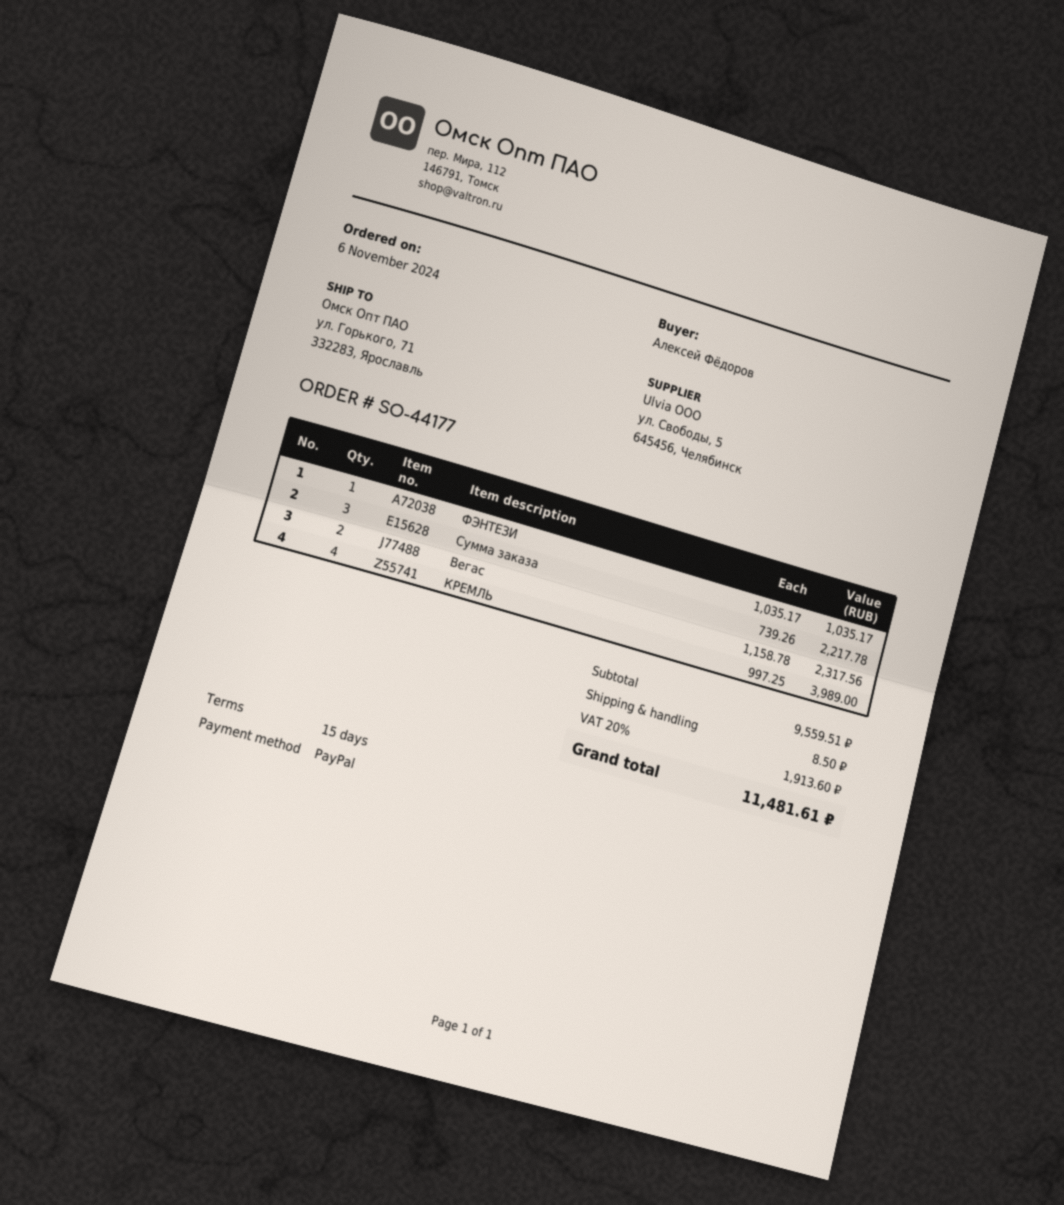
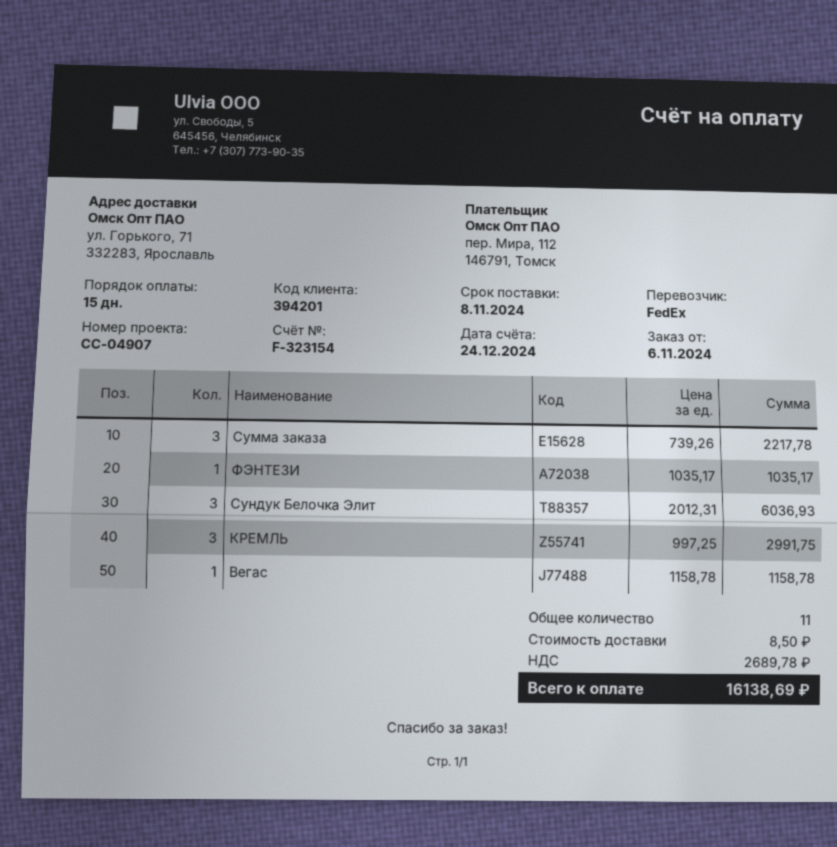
Вегас: 2 x 1158.78 = 2317.56 -> 1 x 1158.78 = 1158.78
КРЕМЛЬ: 4 x 997.25 = 3989.00 -> 3 x 997.25 = 2991.75
Сундук Белочка Элит: none -> 3 x 2012.31 = 6036.93
tax: 1913.60 -> 2689.78
total: 11481.61 -> 16138.69

